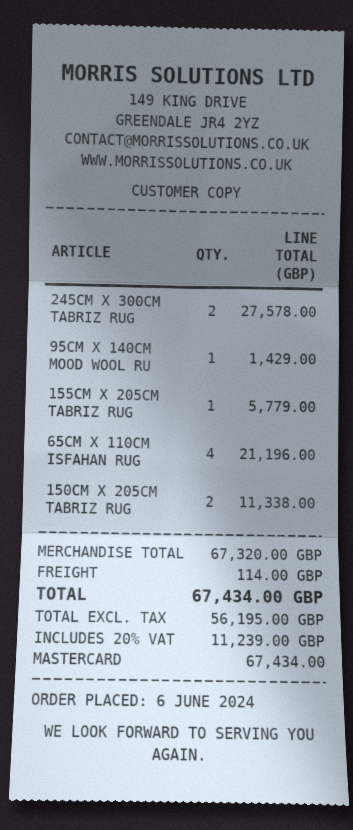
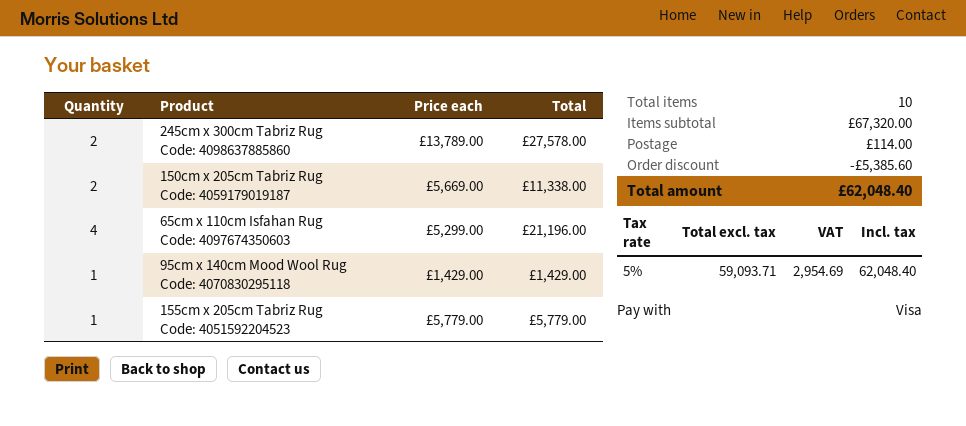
payment method: Mastercard -> Visa
discount: none -> 5385.60
net: 56195.00 -> 59093.71
tax: 20% = 11239.00 -> 5% = 2954.69
total: 67434.00 -> 62048.40

